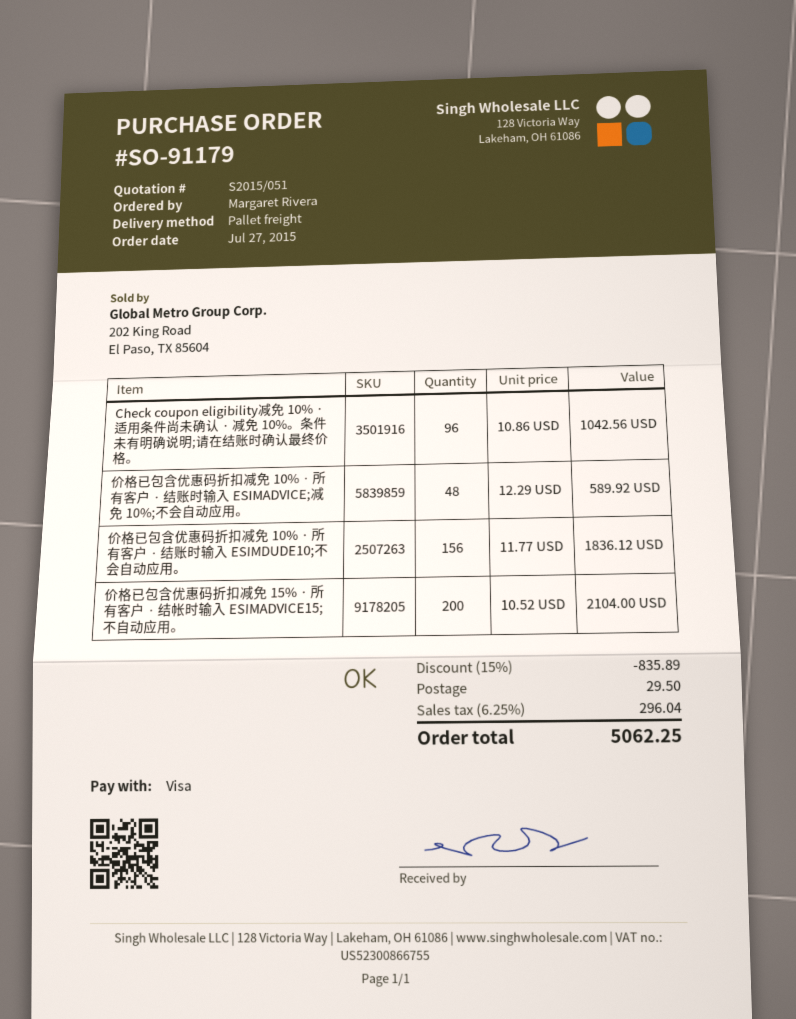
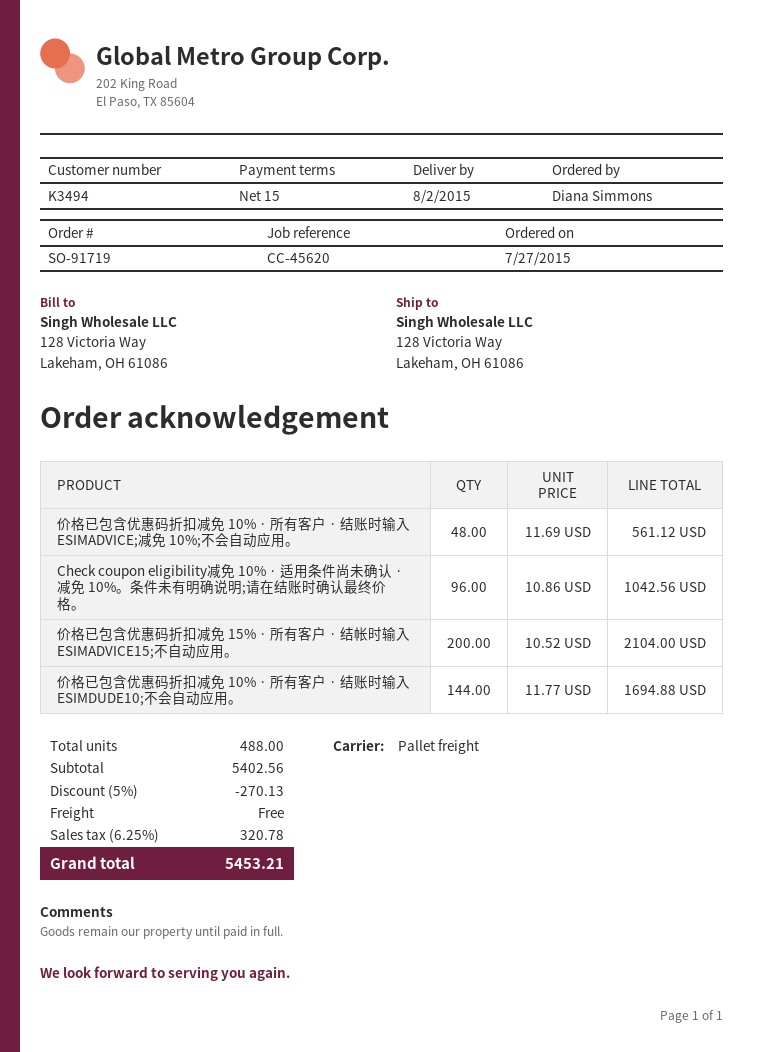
order number: SO-91179 -> SO-91719
ordered by: Margaret Rivera -> Diana Simmons
价格已包含优惠码折扣减免 10% · 所有客户 · 结账时输入 ESIMADVICE;减免 10%;不会自动应用。: 48 x 12.29 = 589.92 -> 48 x 11.69 = 561.12
价格已包含优惠码折扣减免 10% · 所有客户 · 结账时输入 ESIMDUDE10;不会自动应用。: 156 x 11.77 = 1836.12 -> 144 x 11.77 = 1694.88
discount: 15% = 835.89 -> 5% = 270.13
shipping: 29.50 -> 0.00
tax: 6.25% = 296.04 -> 6.25% = 320.78
total: 5062.25 -> 5453.21

